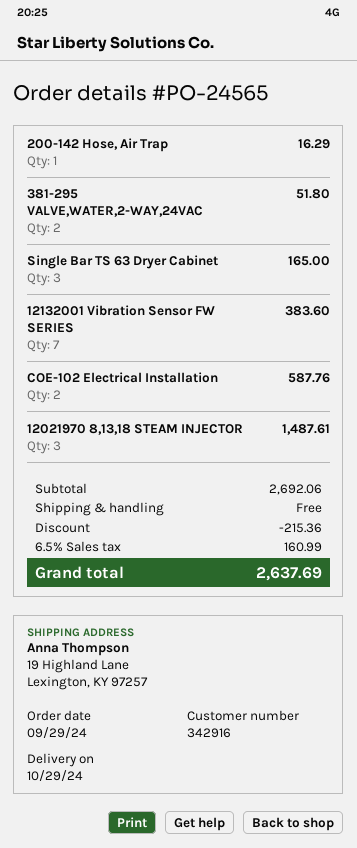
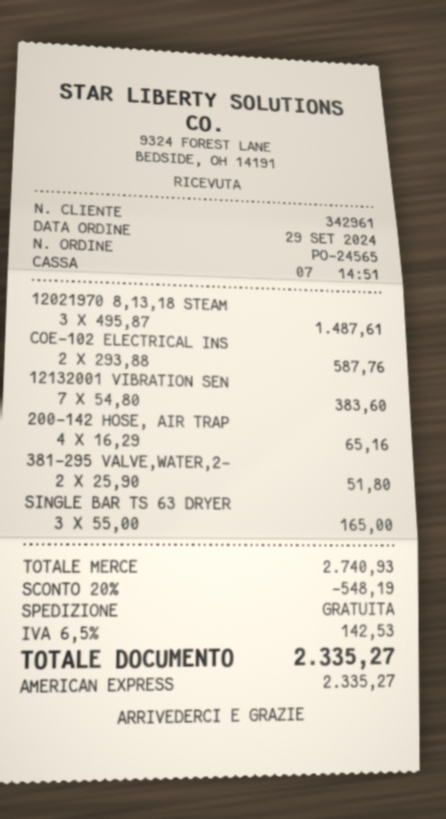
customer number: 342916 -> 342961
200-142 Hose, Air Trap: 1 for 16.29 -> 4 for 65.16
subtotal: 2692.06 -> 2740.93
discount: 215.36 -> 548.19
tax: 6.5% = 160.99 -> 6.5% = 142.53
total: 2637.69 -> 2335.27

